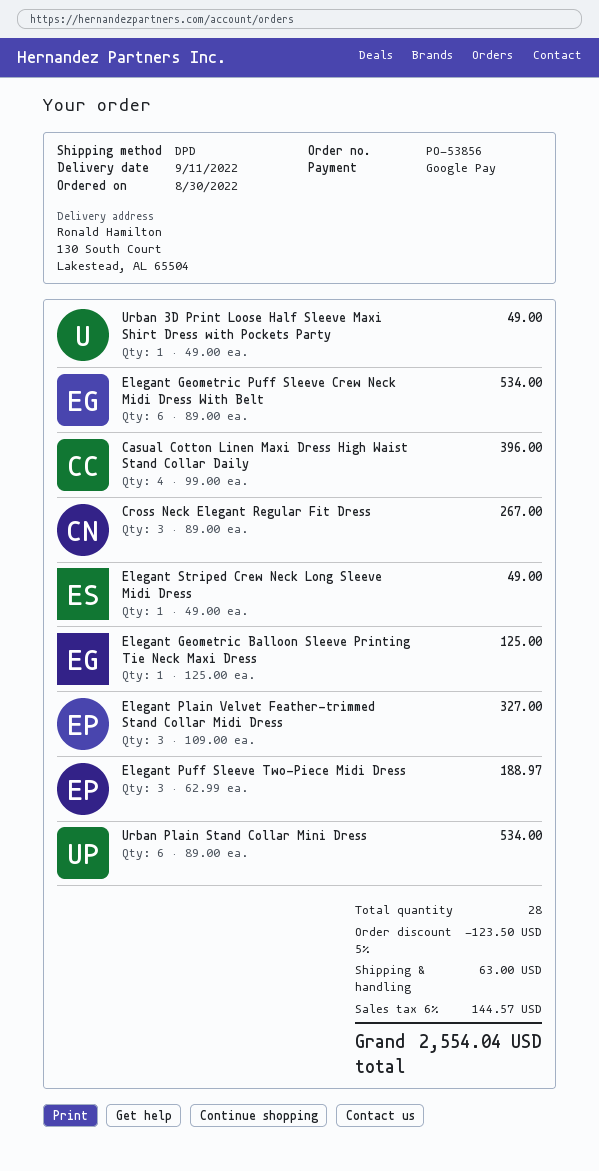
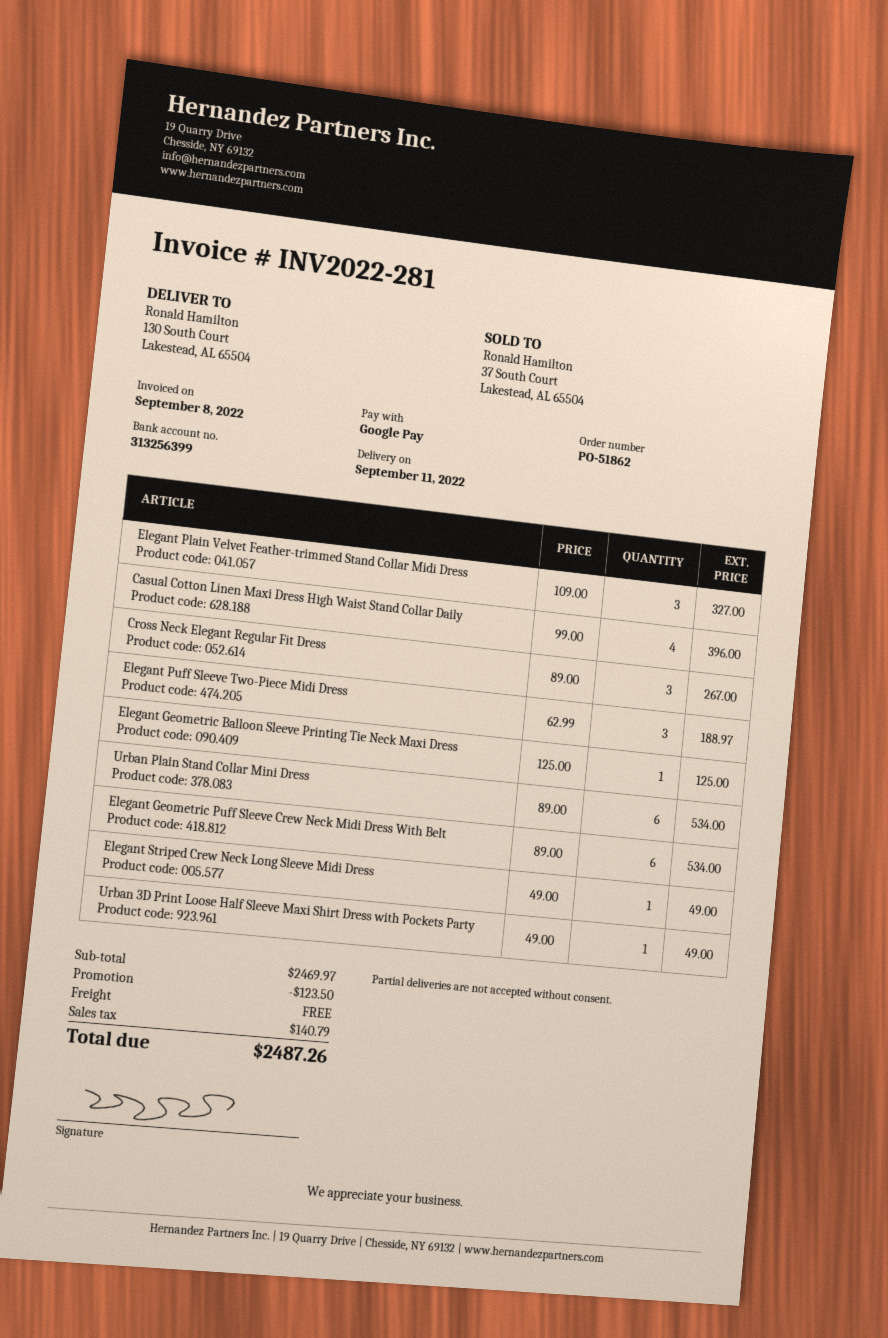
order number: PO-53856 -> PO-51862
shipping: 63.00 -> 0.00
tax: 144.57 -> 140.79
total: 2554.04 -> 2487.26

